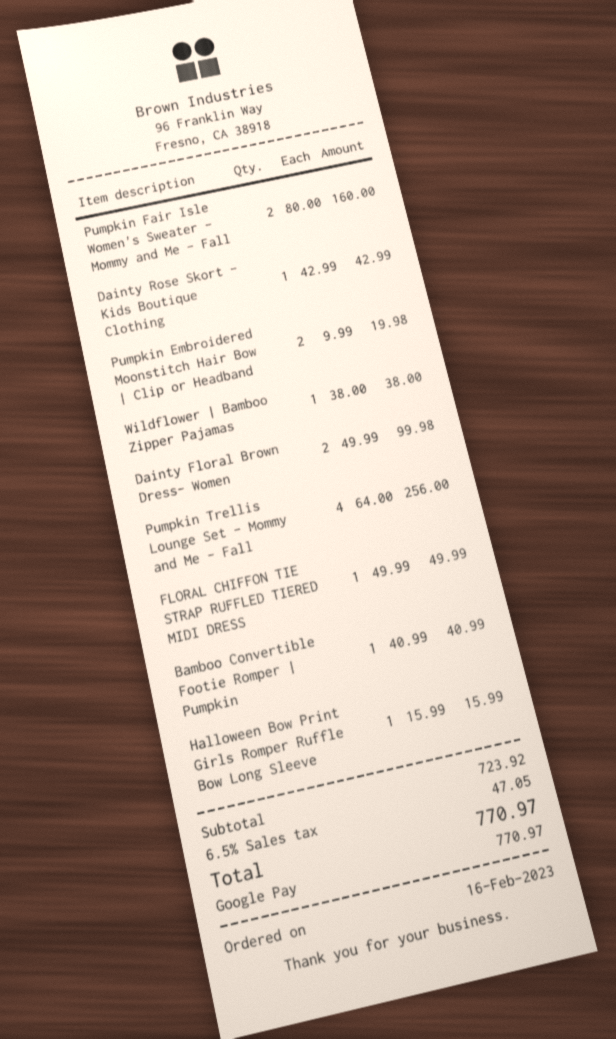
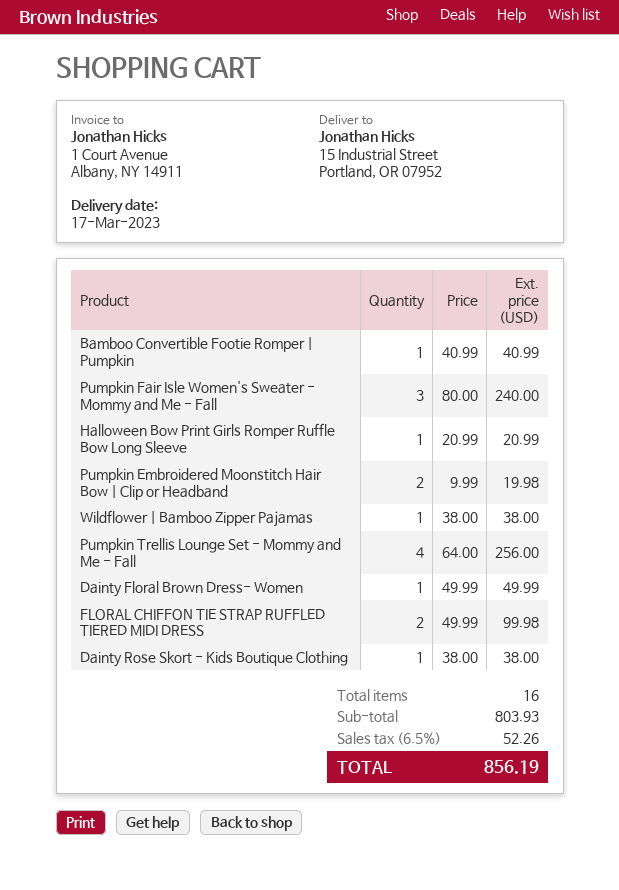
Pumpkin Fair Isle Women's Sweater - Mommy and Me - Fall: 2 x 80.00 = 160.00 -> 3 x 80.00 = 240.00
Dainty Rose Skort - Kids Boutique Clothing: 1 x 42.99 = 42.99 -> 1 x 38.00 = 38.00
Dainty Floral Brown Dress- Women: 2 x 49.99 = 99.98 -> 1 x 49.99 = 49.99
FLORAL CHIFFON TIE STRAP RUFFLED TIERED MIDI DRESS: 1 x 49.99 = 49.99 -> 2 x 49.99 = 99.98
Halloween Bow Print Girls Romper Ruffle Bow Long Sleeve: 1 x 15.99 = 15.99 -> 1 x 20.99 = 20.99
subtotal: 723.92 -> 803.93
tax: 6.5% = 47.05 -> 6.5% = 52.26
total: 770.97 -> 856.19

